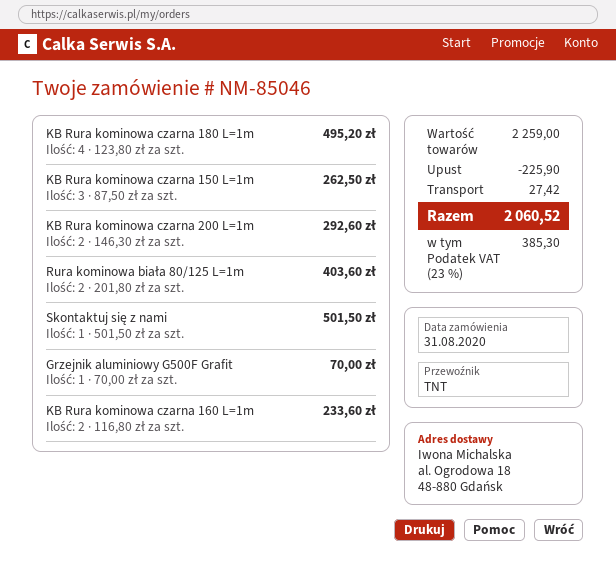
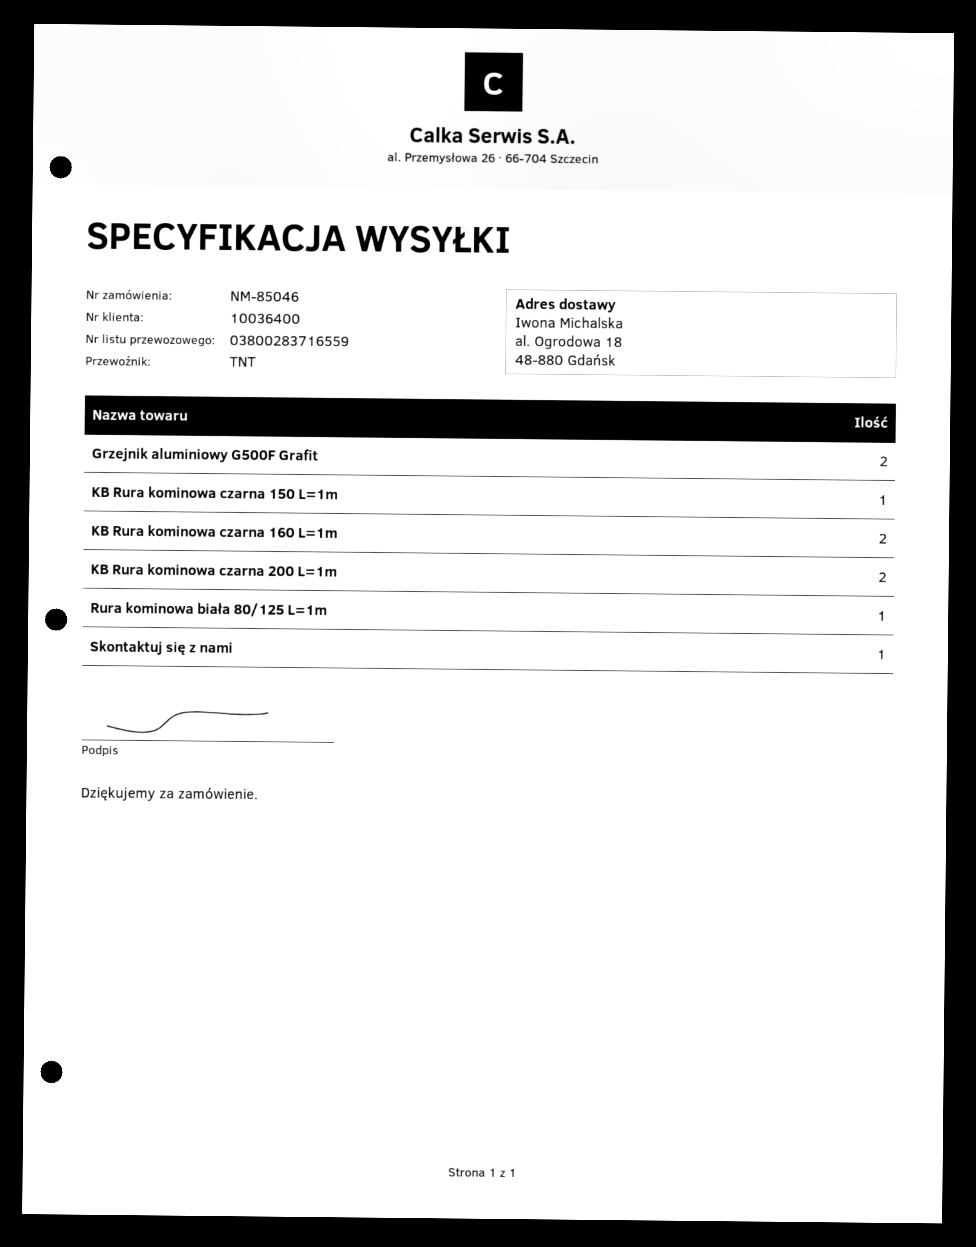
KB Rura kominowa czarna 180 L=1m: 4 -> none
KB Rura kominowa czarna 150 L=1m: 3 -> 1
Rura kominowa biała 80/125 L=1m: 2 -> 1
Grzejnik aluminiowy G500F Grafit: 1 -> 2

